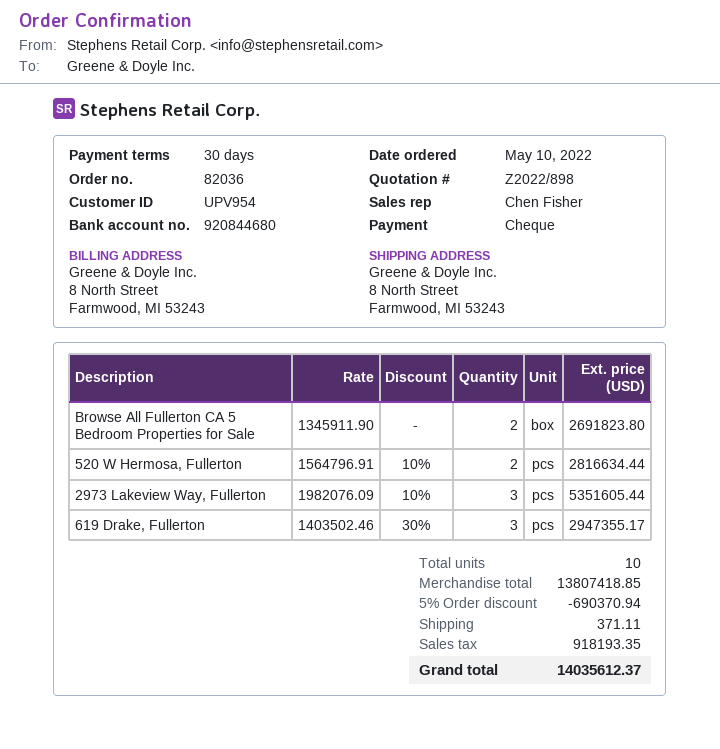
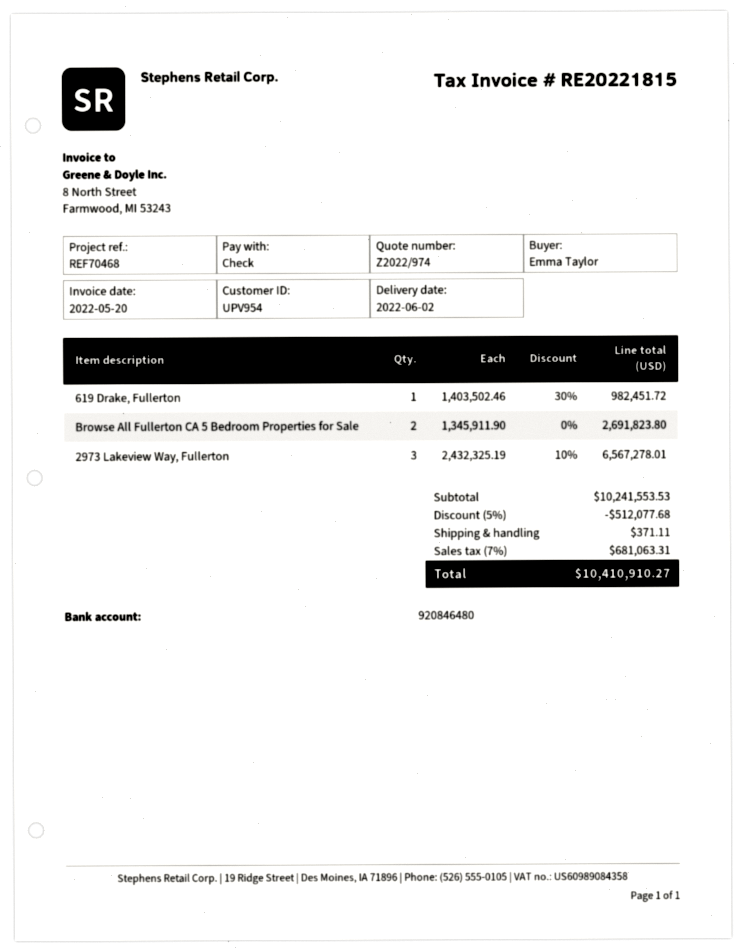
quote number: Z2022/898 -> Z2022/974
bank account: 920844680 -> 920846480
520 W Hermosa, Fullerton: 2 x 1564796.91 - 10% = 2816634.44 -> none
2973 Lakeview Way, Fullerton: 3 x 1982076.09 - 10% = 5351605.44 -> 3 x 2432325.19 - 10% = 6567278.01
619 Drake, Fullerton: 3 x 1403502.46 - 30% = 2947355.17 -> 1 x 1403502.46 - 30% = 982451.72
subtotal: 13807418.85 -> 10241553.53
discount: 5% = 690370.94 -> 5% = 512077.68
tax: 918193.35 -> 681063.31
total: 14035612.37 -> 10410910.27

